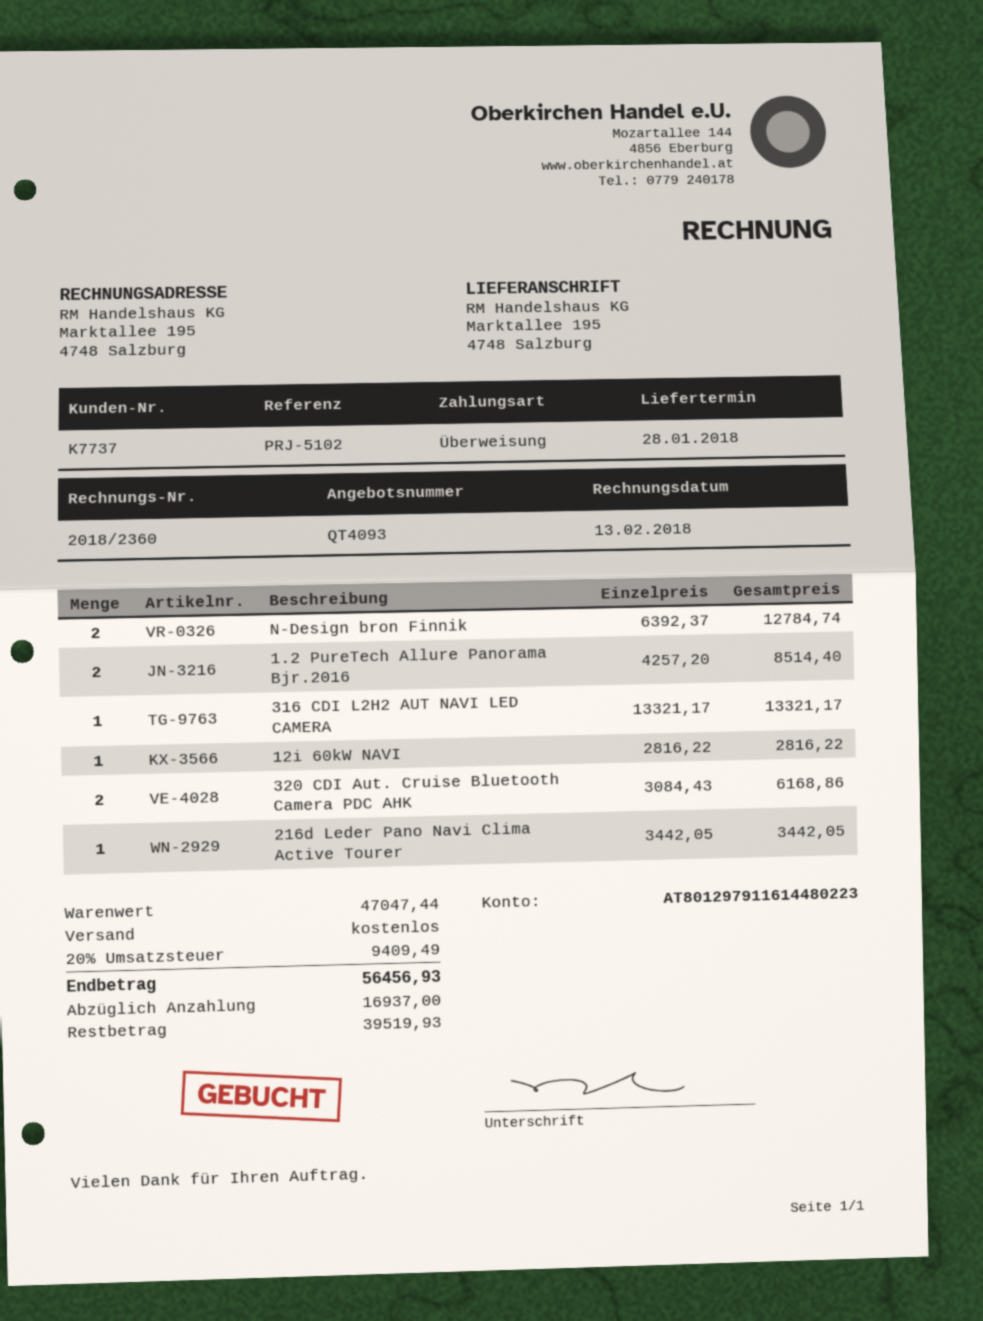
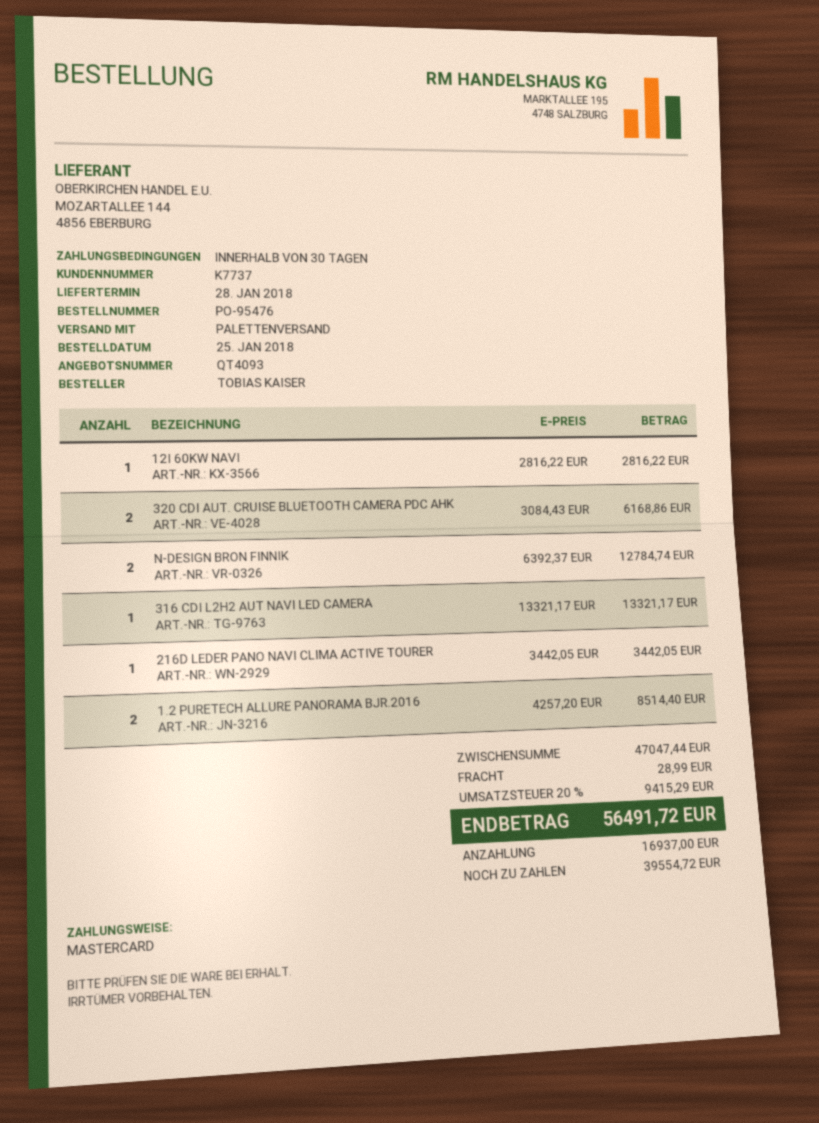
payment method: bank transfer -> Mastercard
shipping: 0.00 -> 28.99
tax: 20% = 9409.49 -> 20% = 9415.29
total: 56456.93 -> 56491.72
balance: 39519.93 -> 39554.72

